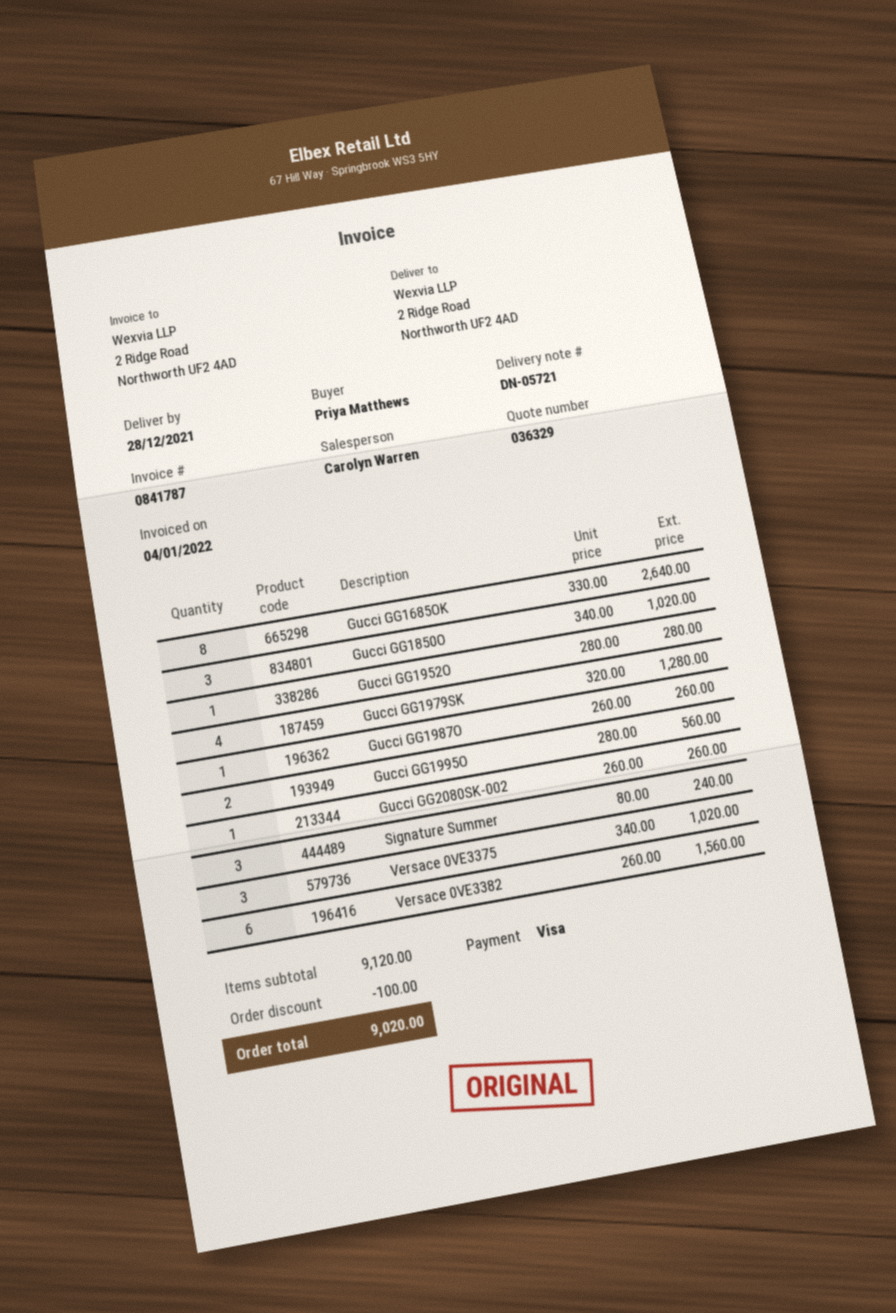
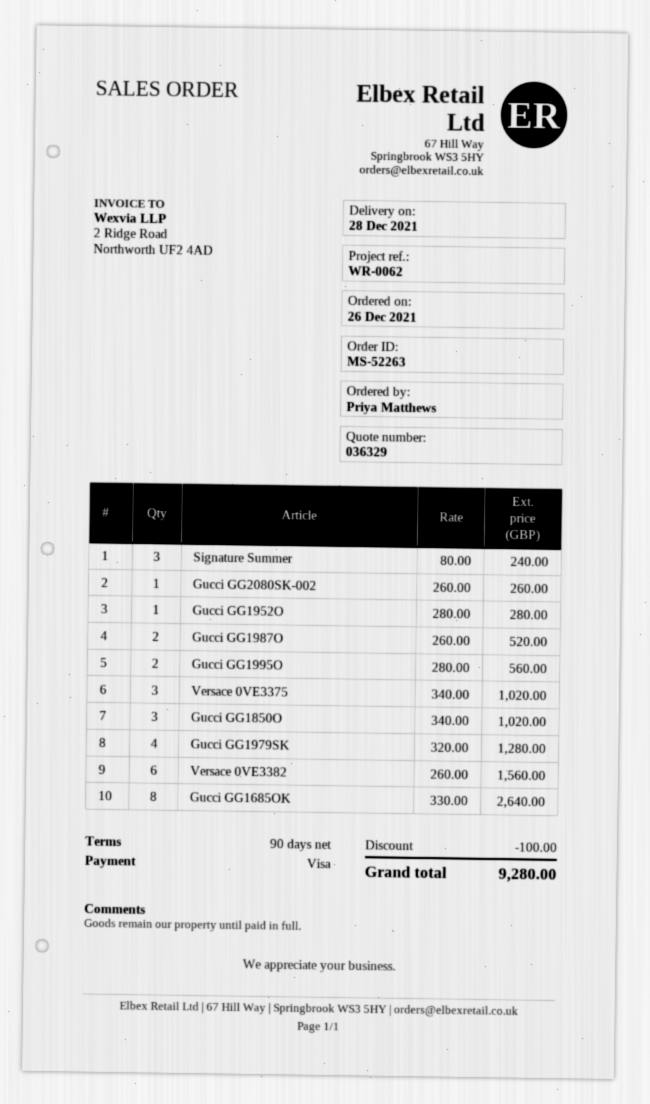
Gucci GG1987O: 1 x 260.00 = 260.00 -> 2 x 260.00 = 520.00
total: 9020.00 -> 9280.00

